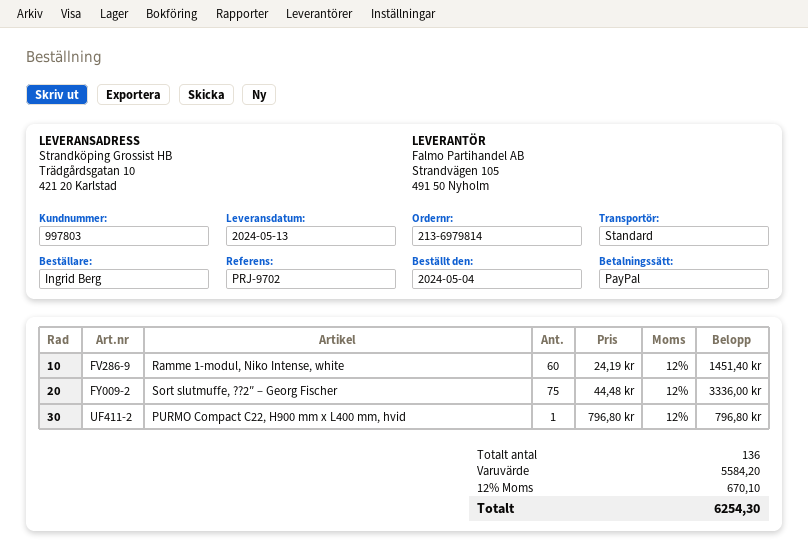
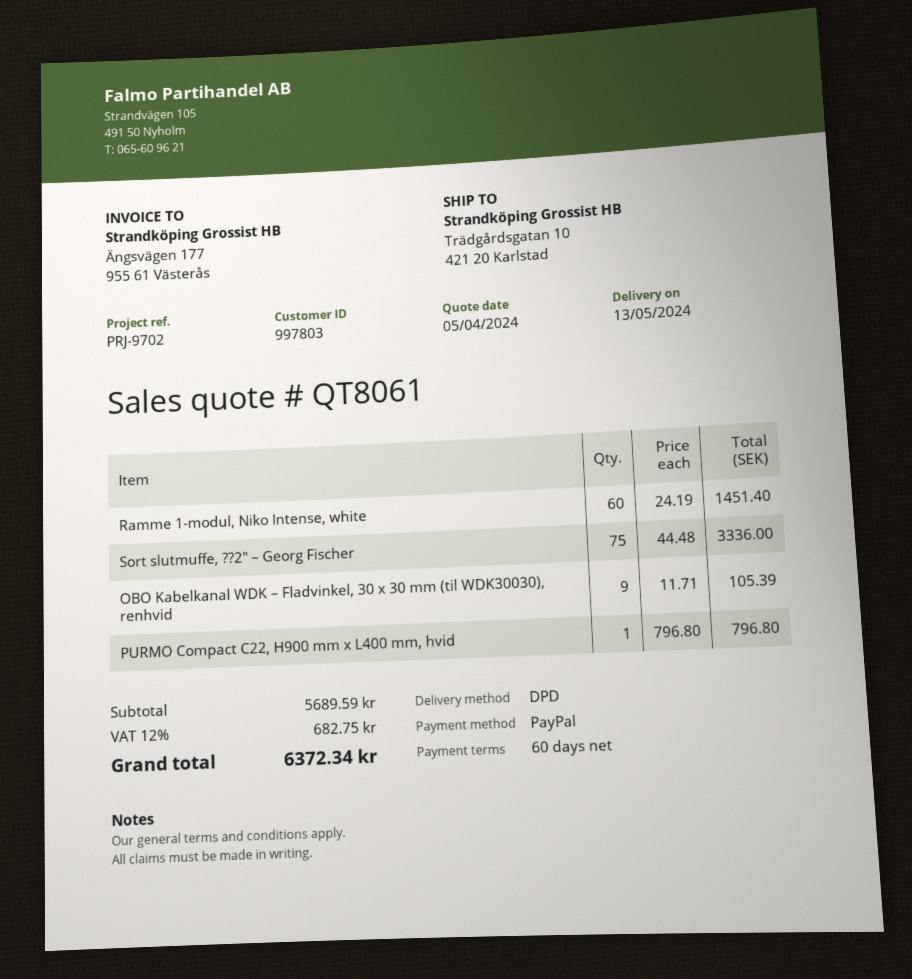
shipping method: standard -> DPD
OBO Kabelkanal WDK – Fladvinkel, 30 x 30 mm (til WDK30030), renhvid: none -> 9 x 11.71 = 105.39
subtotal: 5584.20 -> 5689.59
tax: 12% = 670.10 -> 12% = 682.75
total: 6254.30 -> 6372.34

